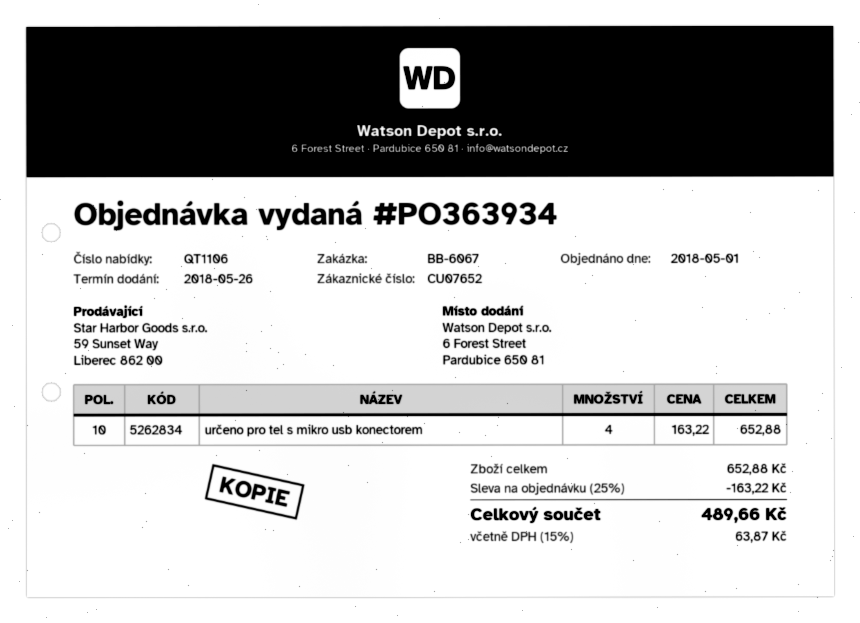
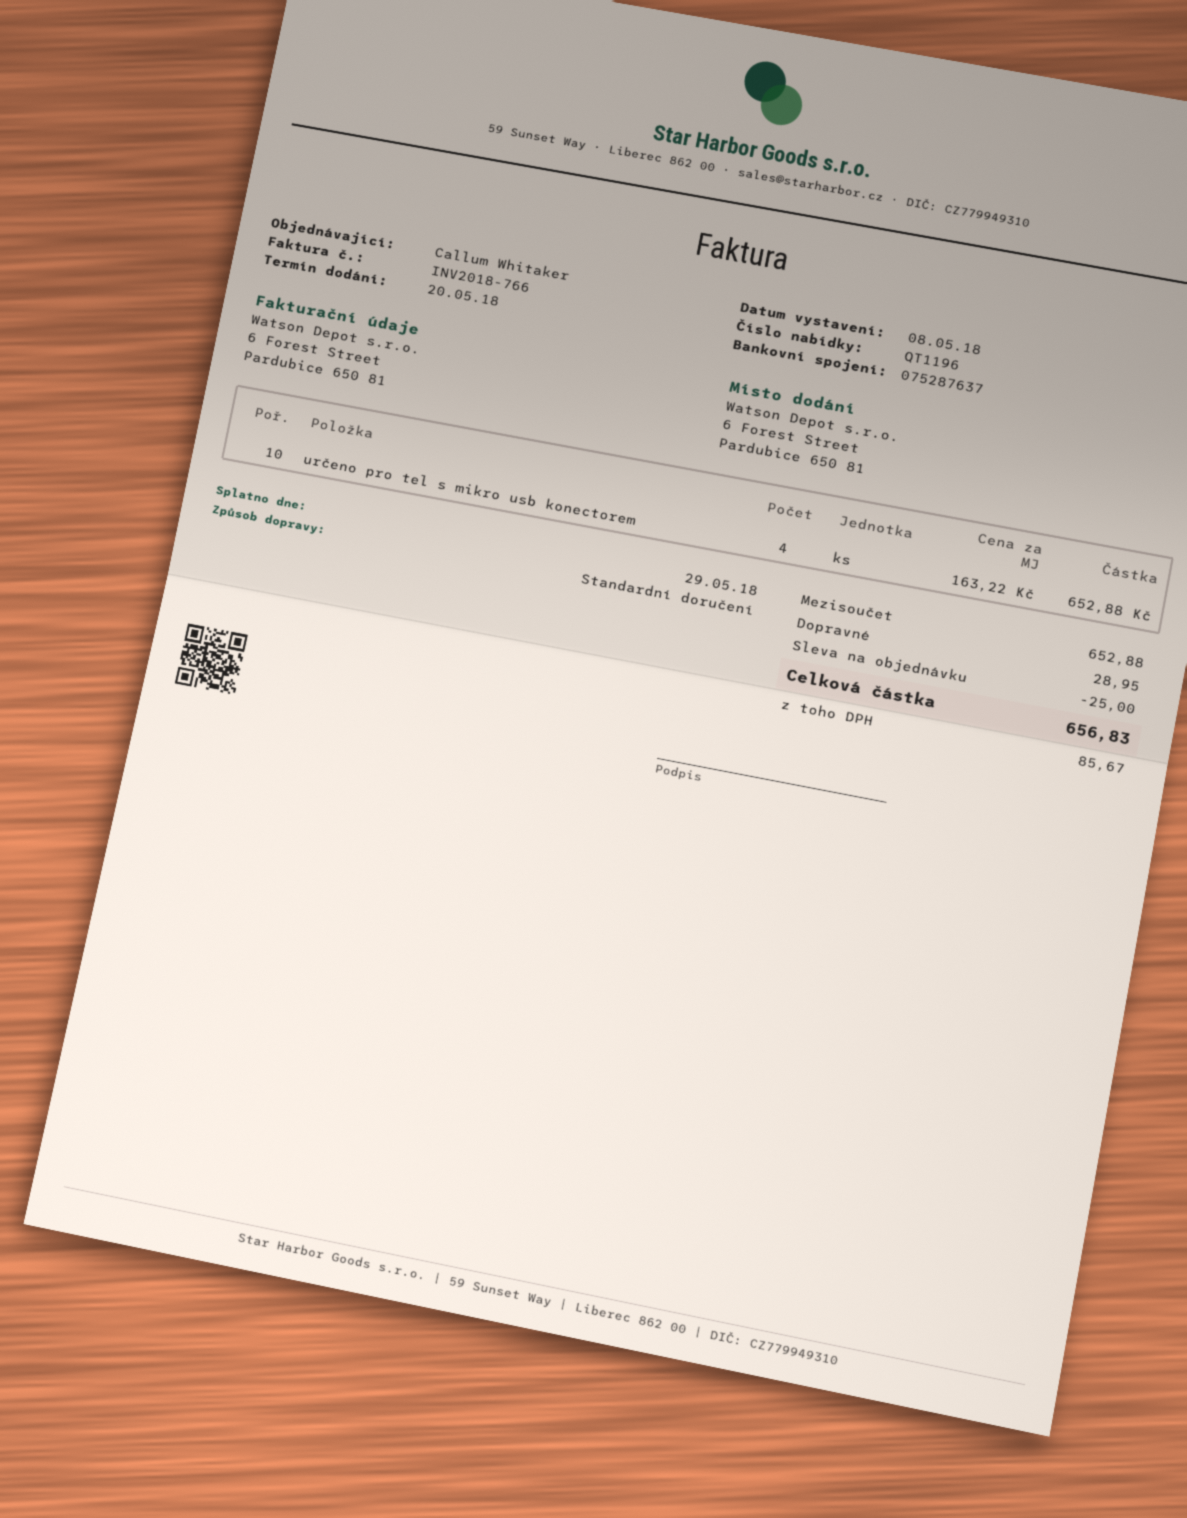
quote number: QT1106 -> QT1196
delivery date: 2018-05-26 -> 2018-05-20
discount: 163.22 -> 25.00
shipping: none -> 28.95
tax: 63.87 -> 85.67
total: 489.66 -> 656.83

